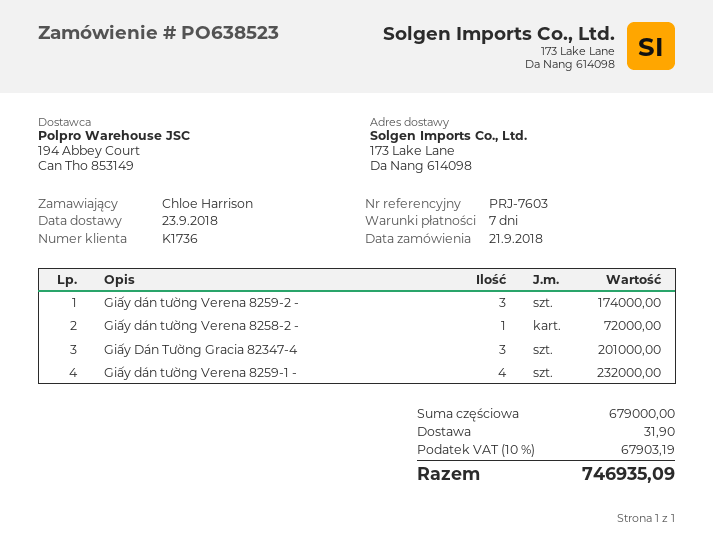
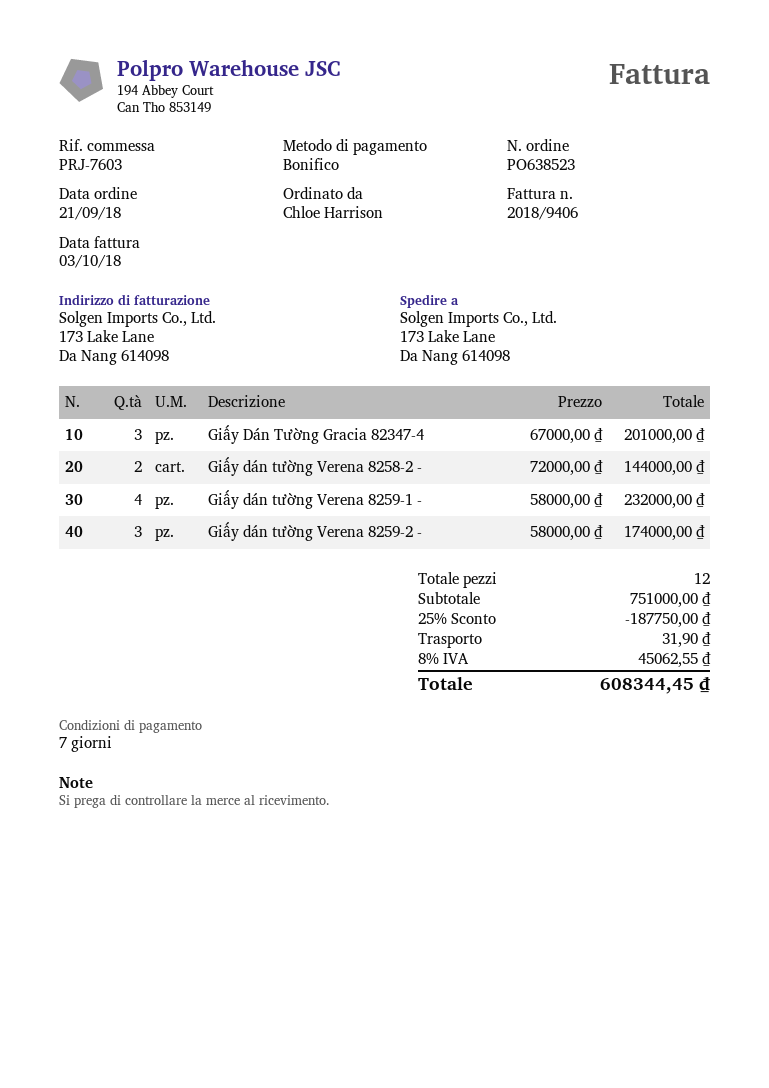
Giấy dán tường Verena 8258-2 -: 1 for 72000.00 -> 2 for 144000.00
subtotal: 679000.00 -> 751000.00
discount: none -> 25% = 187750.00
tax: 10% = 67903.19 -> 8% = 45062.55
total: 746935.09 -> 608344.45

